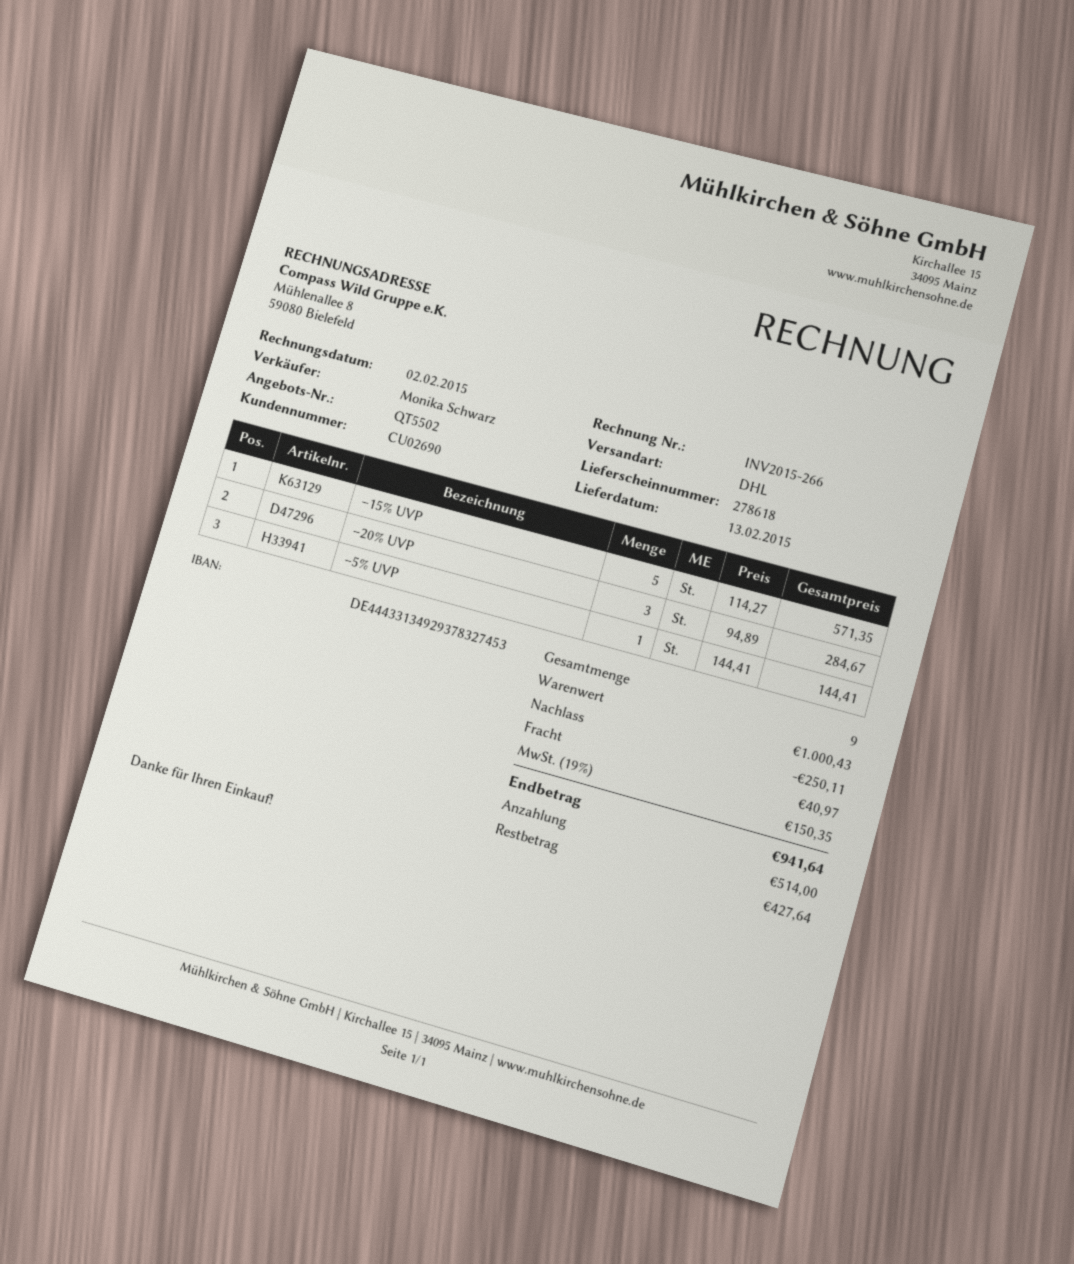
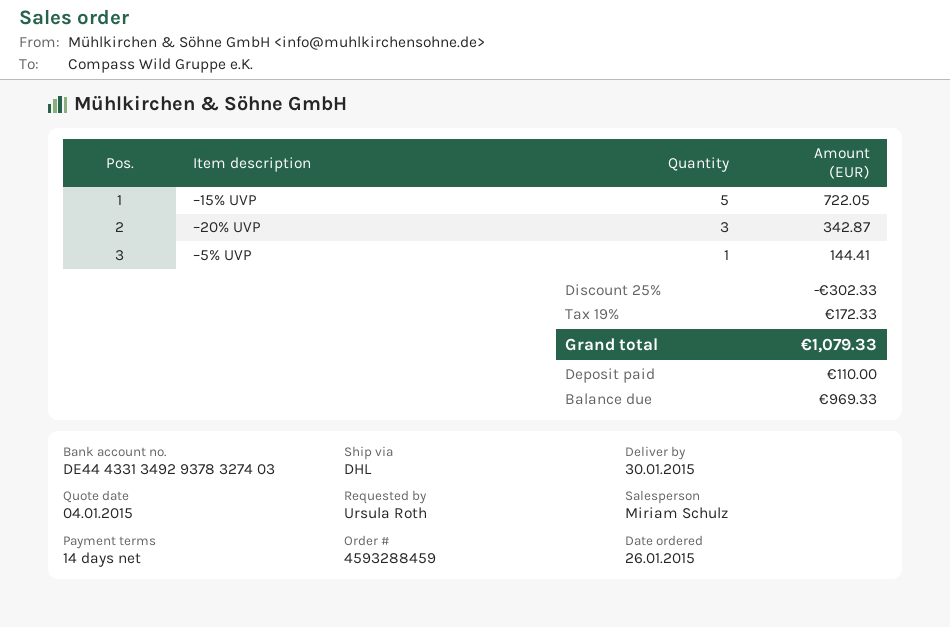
delivery date: 2015-02-13 -> 2015-01-30
sales rep: Monika Schwarz -> Miriam Schulz
bank account: DE44433134929378327453 -> DE44433134929378327403
–15% UVP: 5 for 571.35 -> 5 for 722.05
–20% UVP: 3 for 284.67 -> 3 for 342.87
discount: 250.11 -> 302.33
shipping: 40.97 -> none
tax: 19% = 150.35 -> 19% = 172.33
total: 941.64 -> 1079.33
deposit: 514.00 -> 110.00
balance: 427.64 -> 969.33

